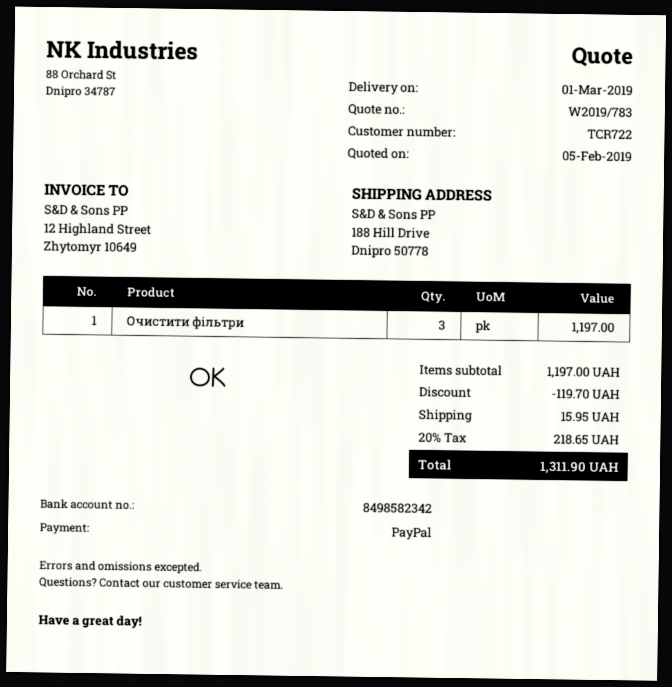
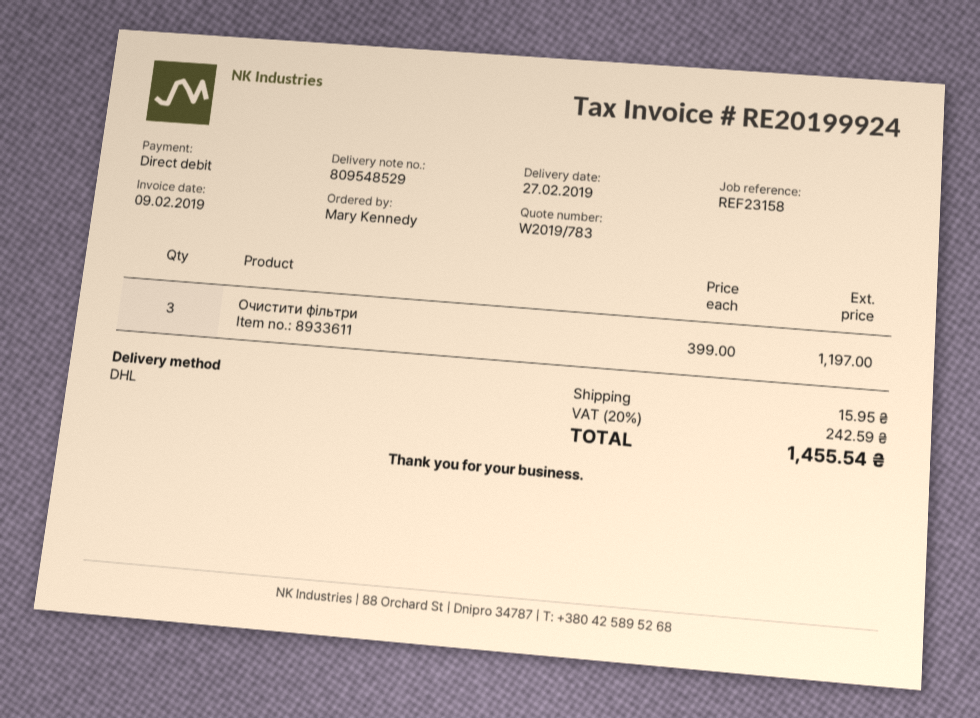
delivery date: 2019-03-01 -> 2019-02-27
payment method: PayPal -> direct debit
discount: 119.70 -> none
tax: 20% = 218.65 -> 20% = 242.59
total: 1311.90 -> 1455.54

